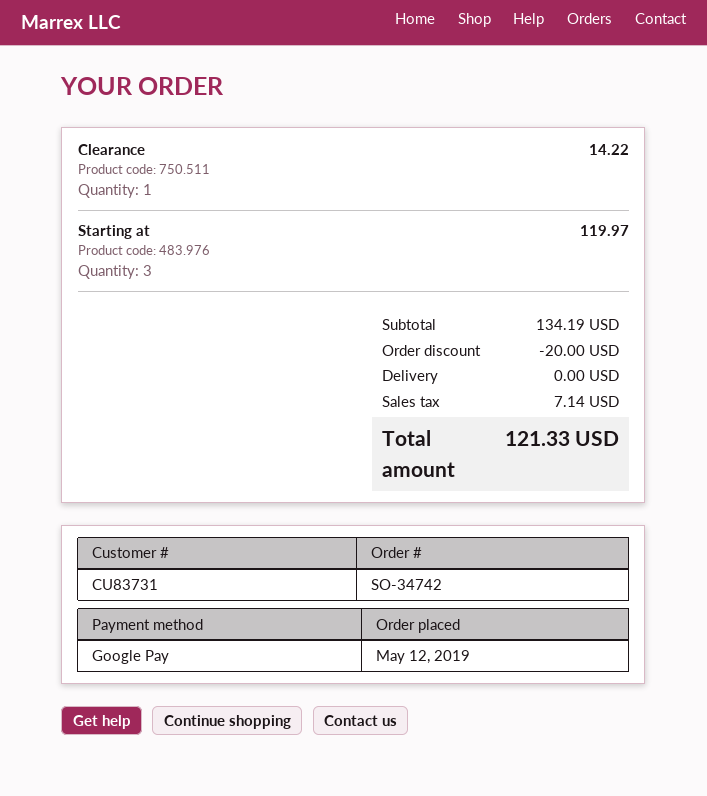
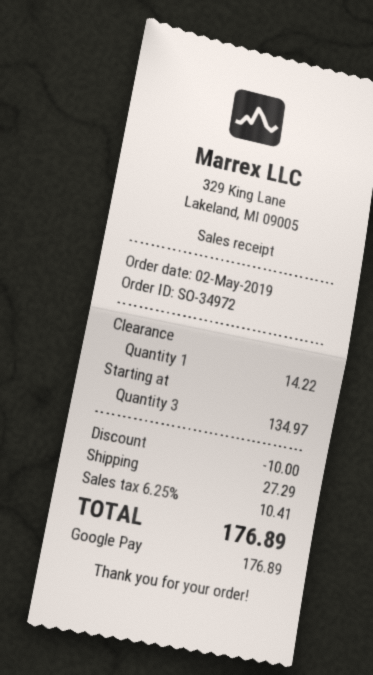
order number: SO-34742 -> SO-34972
order date: 2019-05-12 -> 2019-05-02
Starting at: 3 for 119.97 -> 3 for 134.97
discount: 20.00 -> 10.00
shipping: 0.00 -> 27.29
tax: 7.14 -> 10.41
total: 121.33 -> 176.89

